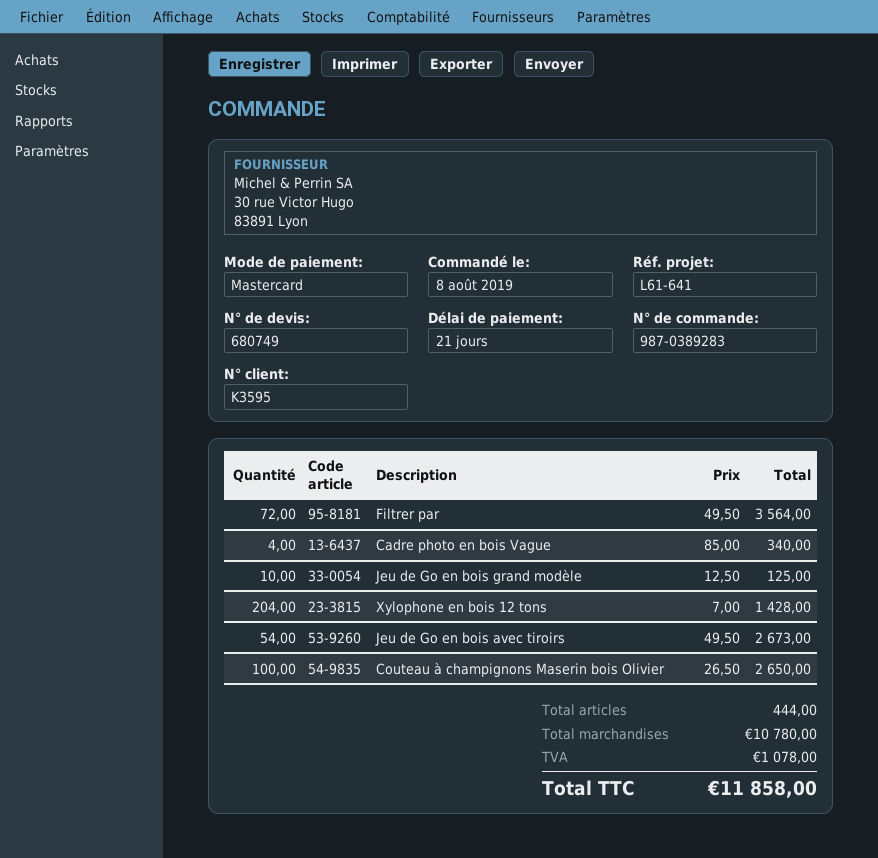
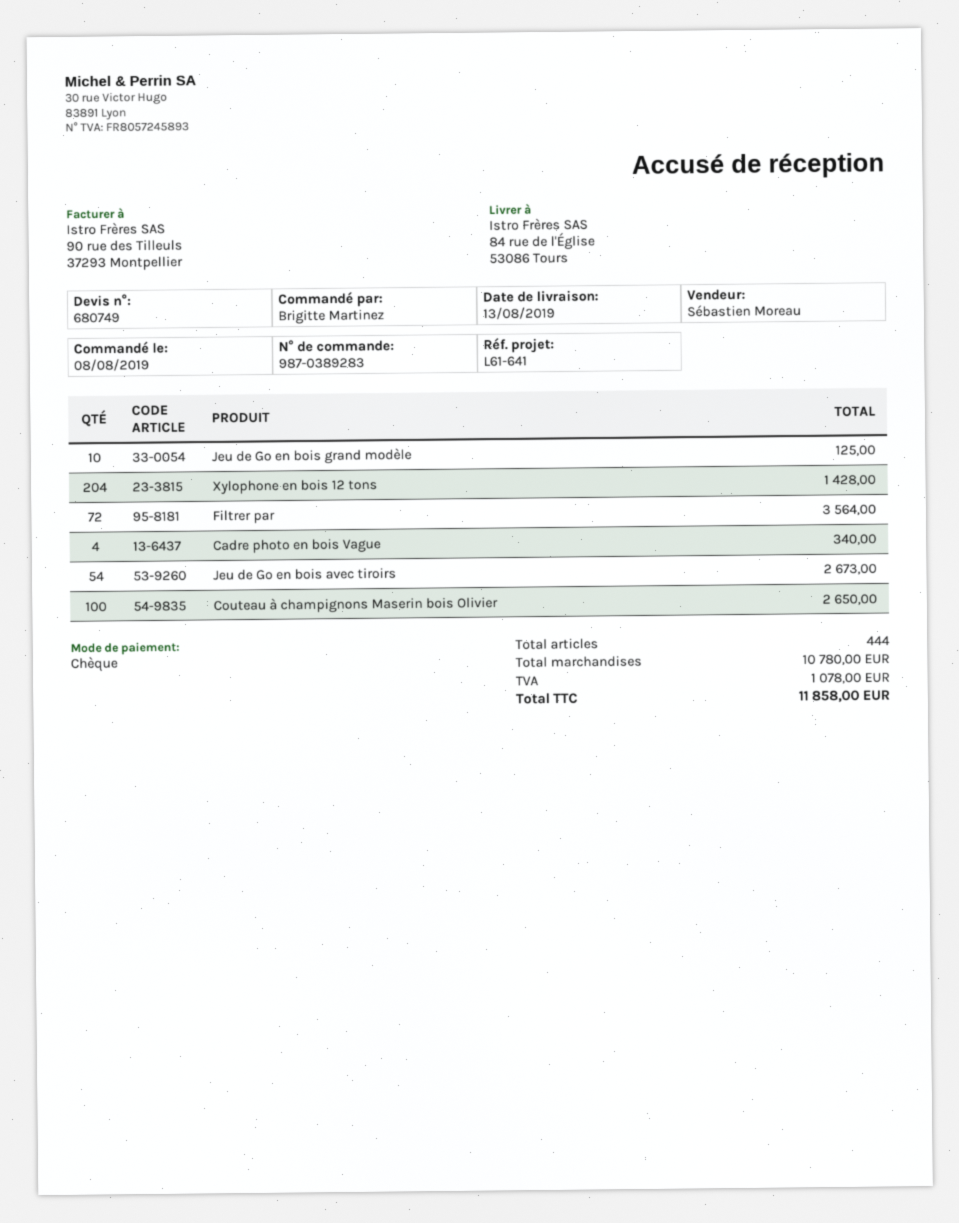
payment method: Mastercard -> cheque

